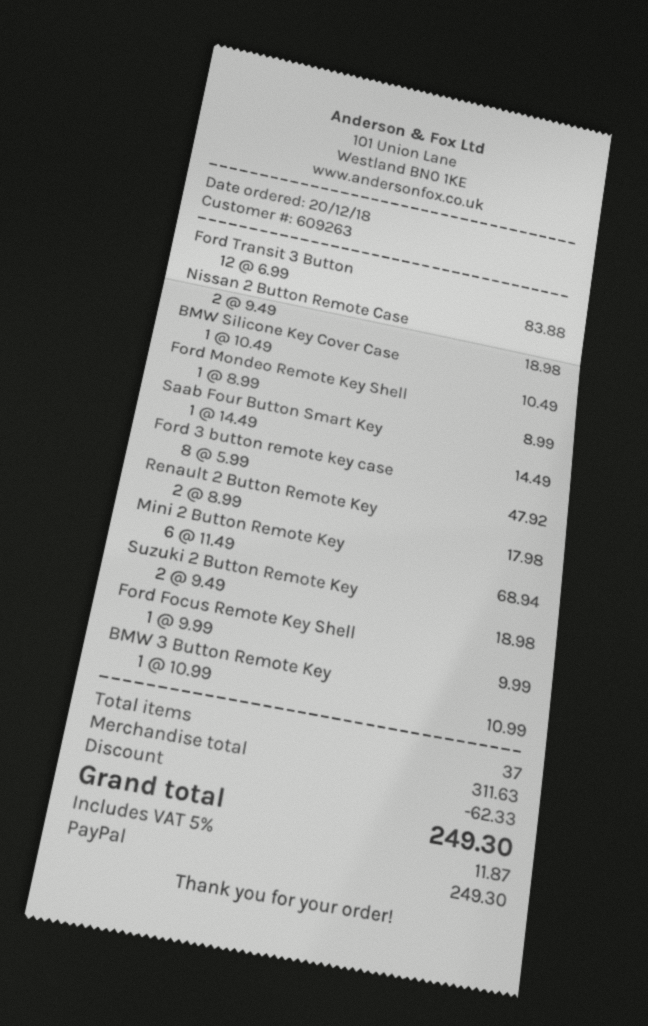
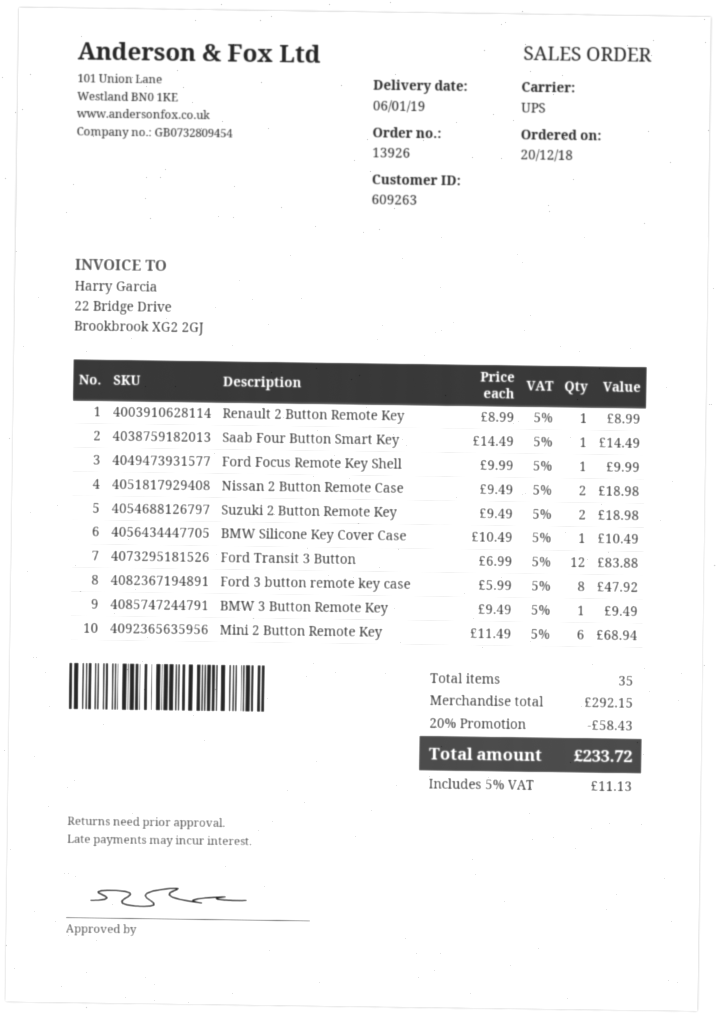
Ford Mondeo Remote Key Shell: 1 x 8.99 = 8.99 -> none
Renault 2 Button Remote Key: 2 x 8.99 = 17.98 -> 1 x 8.99 = 8.99
BMW 3 Button Remote Key: 1 x 10.99 = 10.99 -> 1 x 9.49 = 9.49
total quantity: 37 -> 35
subtotal: 311.63 -> 292.15
discount: 62.33 -> 58.43
tax: 5% = 11.87 -> 5% = 11.13
total: 249.30 -> 233.72

